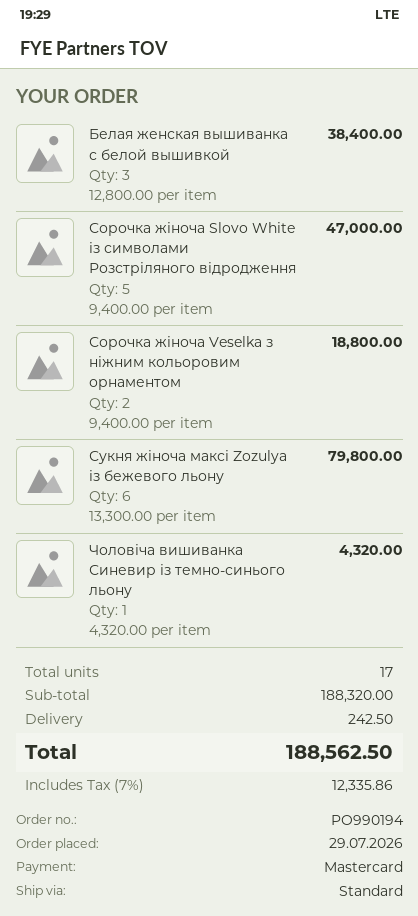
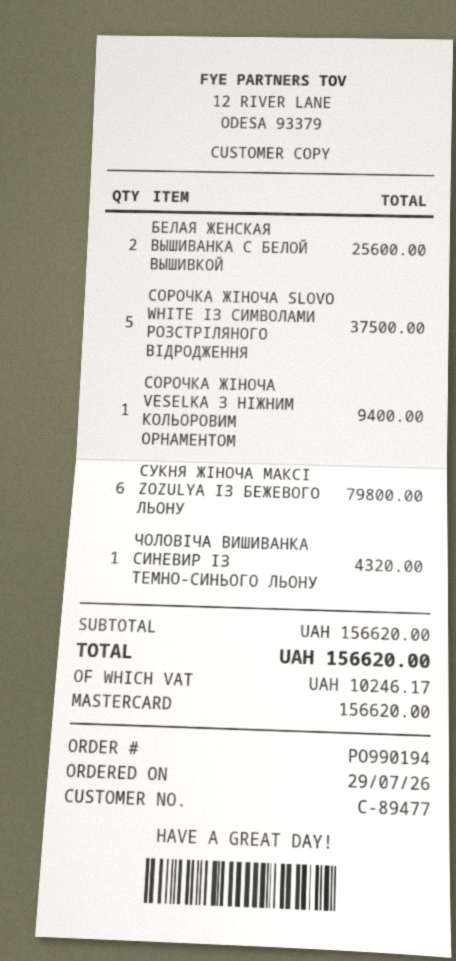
Белая женская вышиванка с белой вышивкой: 3 for 38400.00 -> 2 for 25600.00
Сорочка жіноча Slovo White із символами Розстріляного відродження: 5 for 47000.00 -> 5 for 37500.00
Сорочка жіноча Veselka з ніжним кольоровим орнаментом: 2 for 18800.00 -> 1 for 9400.00
subtotal: 188320.00 -> 156620.00
shipping: 242.50 -> none
tax: 12335.86 -> 10246.17
total: 188562.50 -> 156620.00

